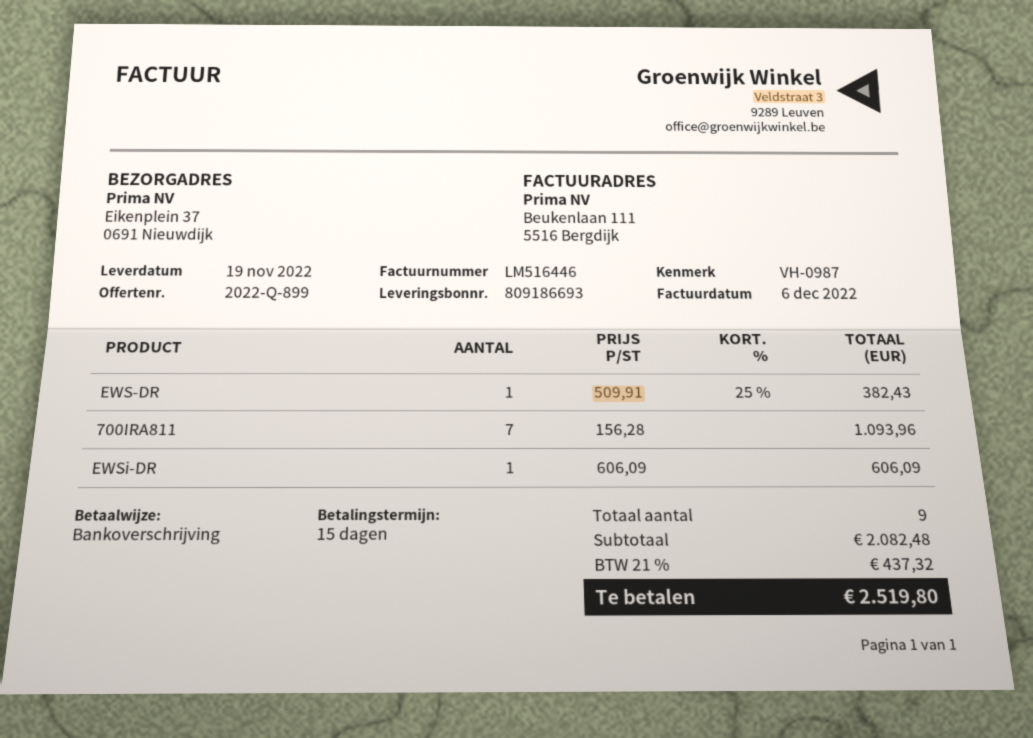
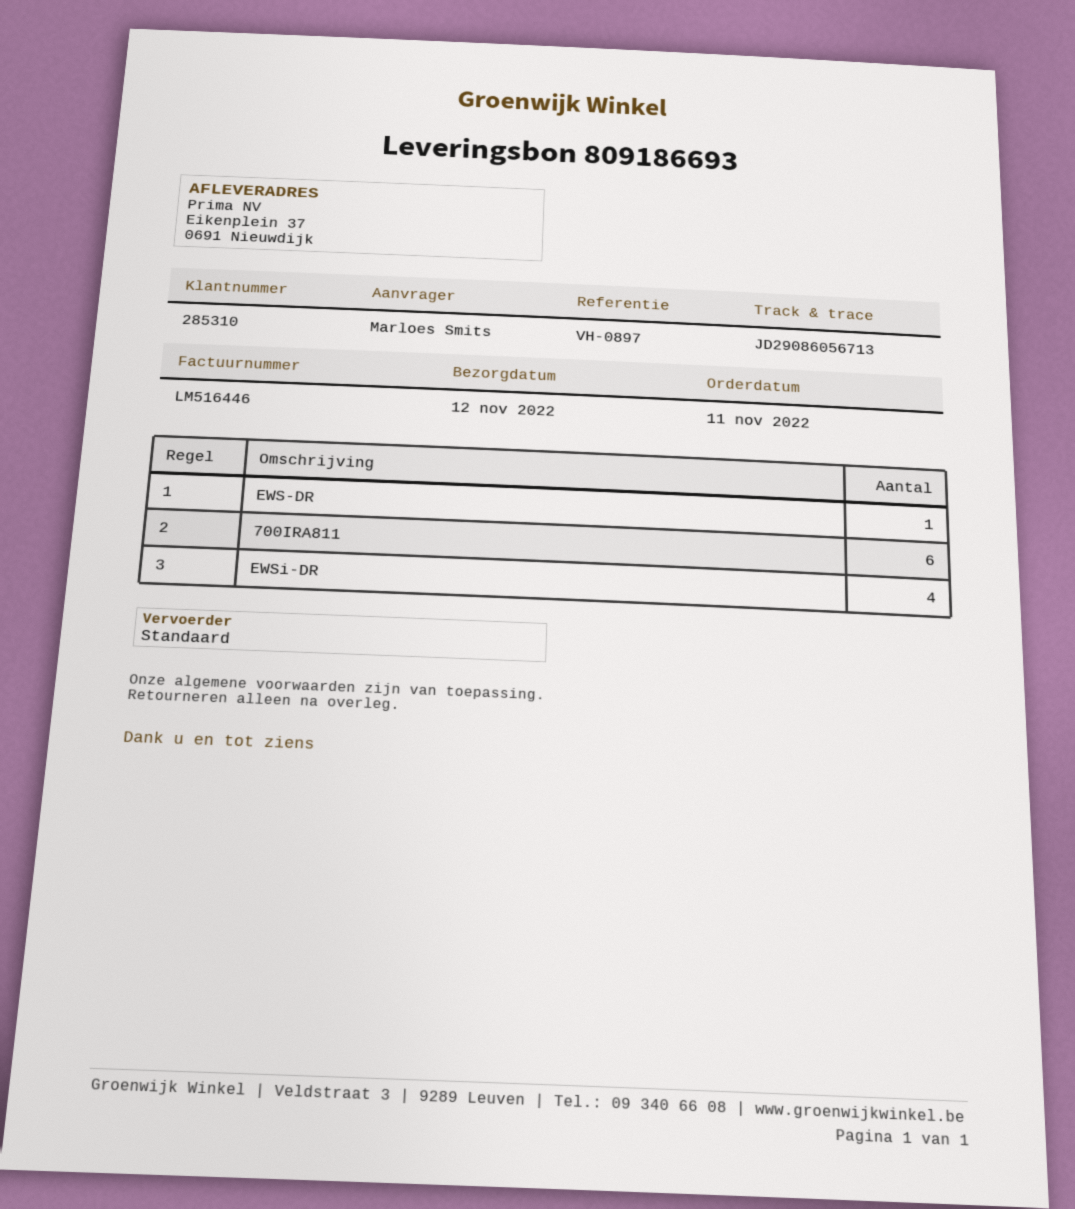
delivery date: 2022-11-19 -> 2022-11-12
reference: VH-0987 -> VH-0897
700IRA811: 7 -> 6
EWSi-DR: 1 -> 4

